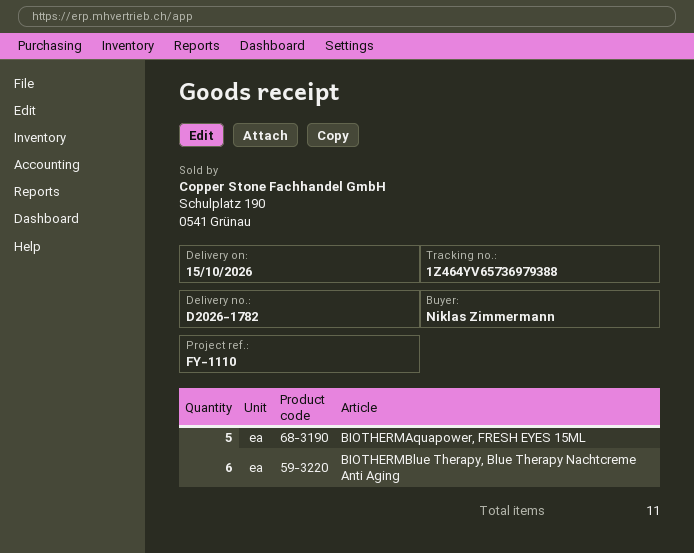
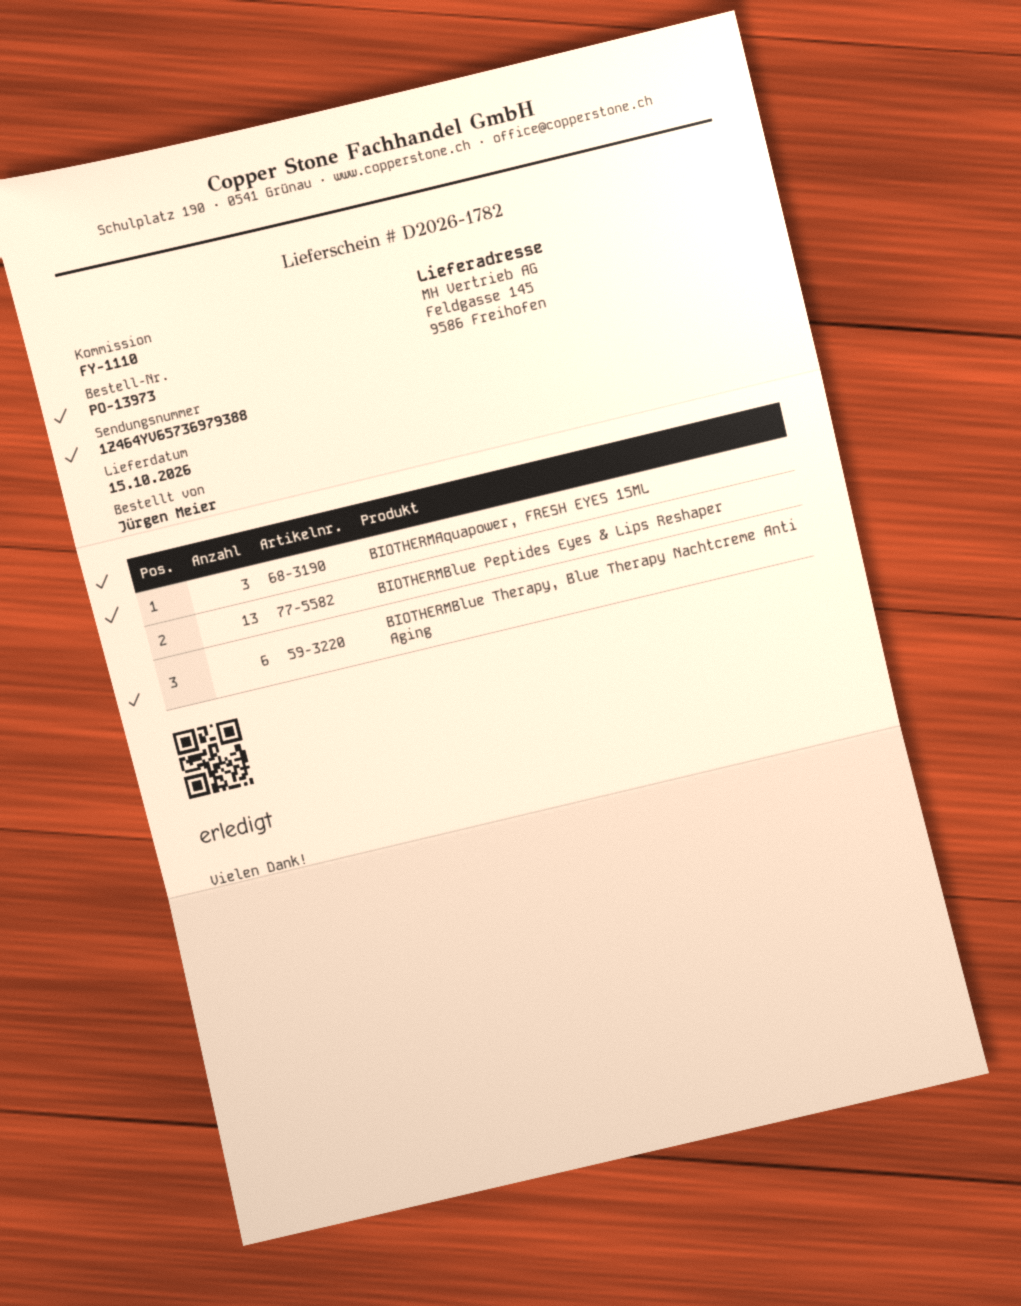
ordered by: Niklas Zimmermann -> Jürgen Meier
BIOTHERMAquapower, FRESH EYES 15ML: 5 -> 3
BIOTHERMBlue Peptides Eyes & Lips Reshaper: none -> 13

